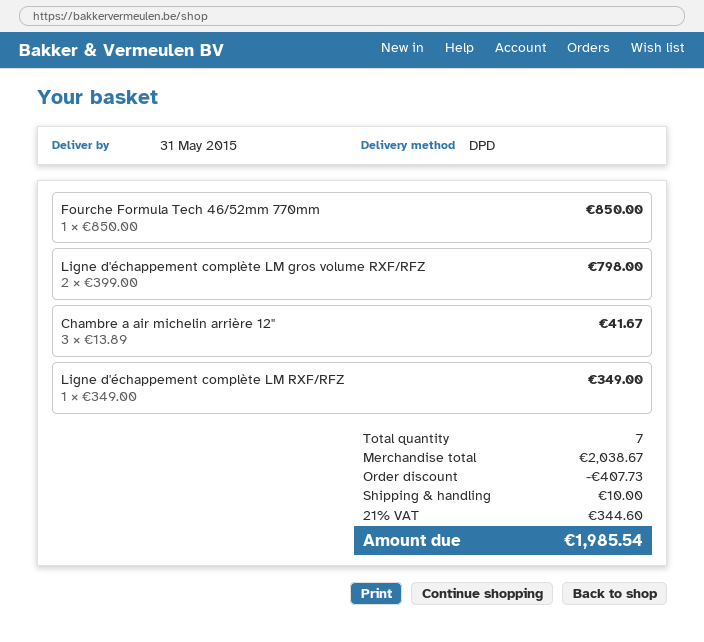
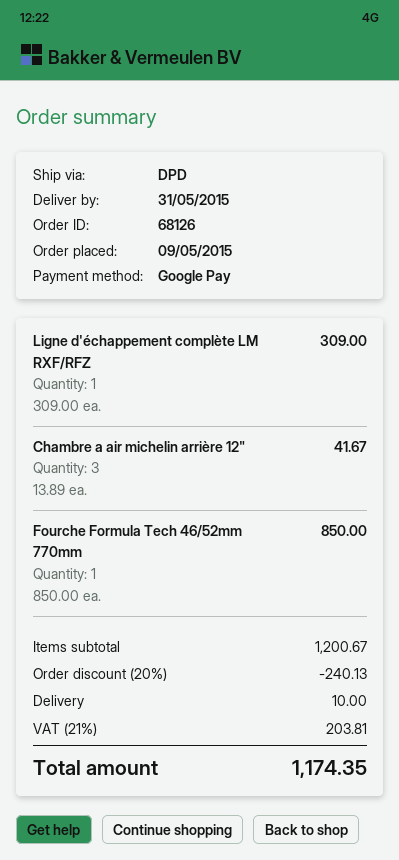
Ligne d'échappement complète LM gros volume RXF/RFZ: 2 x 399.00 = 798.00 -> none
Ligne d'échappement complète LM RXF/RFZ: 1 x 349.00 = 349.00 -> 1 x 309.00 = 309.00
subtotal: 2038.67 -> 1200.67
discount: 407.73 -> 240.13
tax: 21% = 344.60 -> 21% = 203.81
total: 1985.54 -> 1174.35

